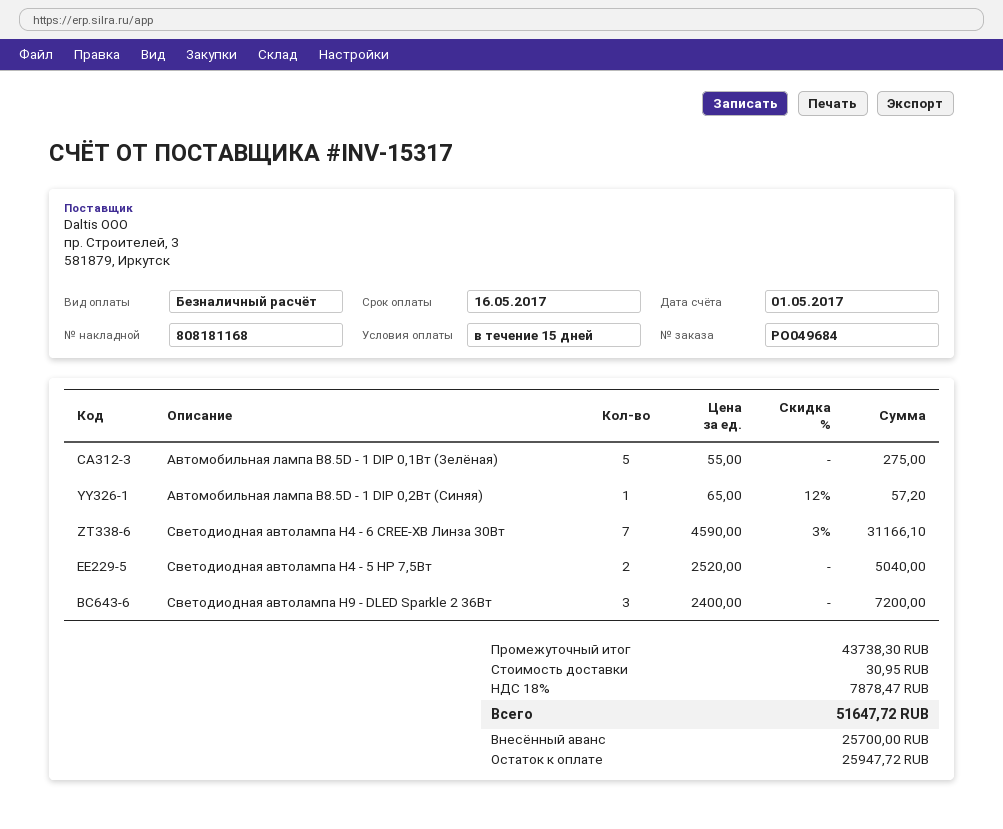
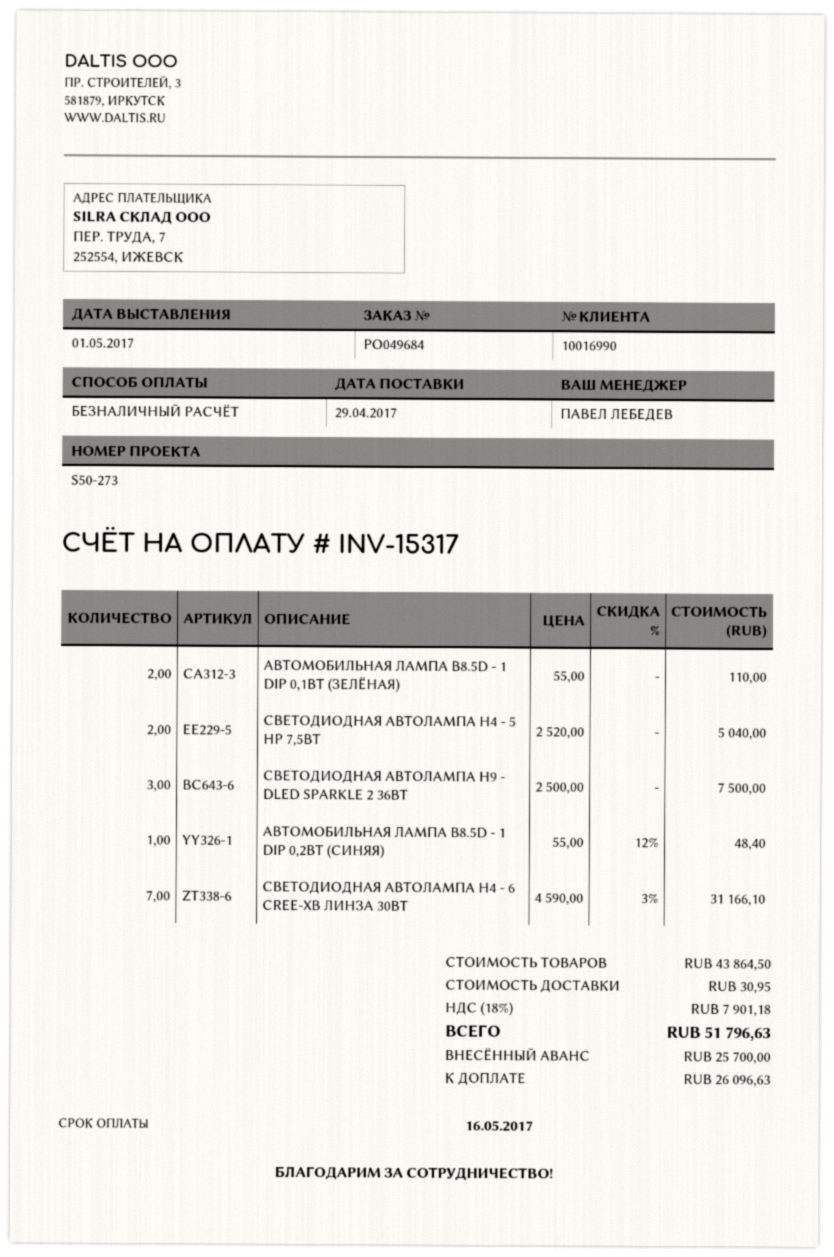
Автомобильная лампа B8.5D - 1 DIP 0,1Вт (Зелёная): 5 x 55.00 = 275.00 -> 2 x 55.00 = 110.00
Автомобильная лампа B8.5D - 1 DIP 0,2Вт (Синяя): 1 x 65.00 - 12% = 57.20 -> 1 x 55.00 - 12% = 48.40
Светодиодная автолампа Н9 - DLED Sparkle 2 36Вт: 3 x 2400.00 = 7200.00 -> 3 x 2500.00 = 7500.00
subtotal: 43738.30 -> 43864.50
tax: 18% = 7878.47 -> 18% = 7901.18
total: 51647.72 -> 51796.63
balance: 25947.72 -> 26096.63

